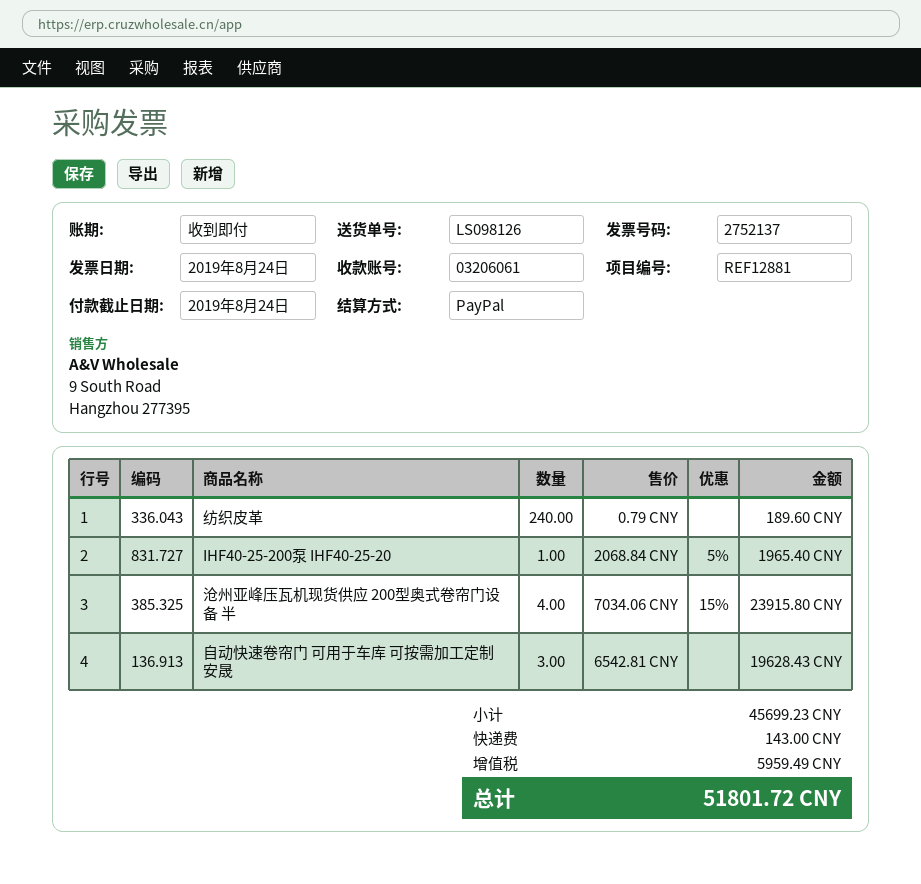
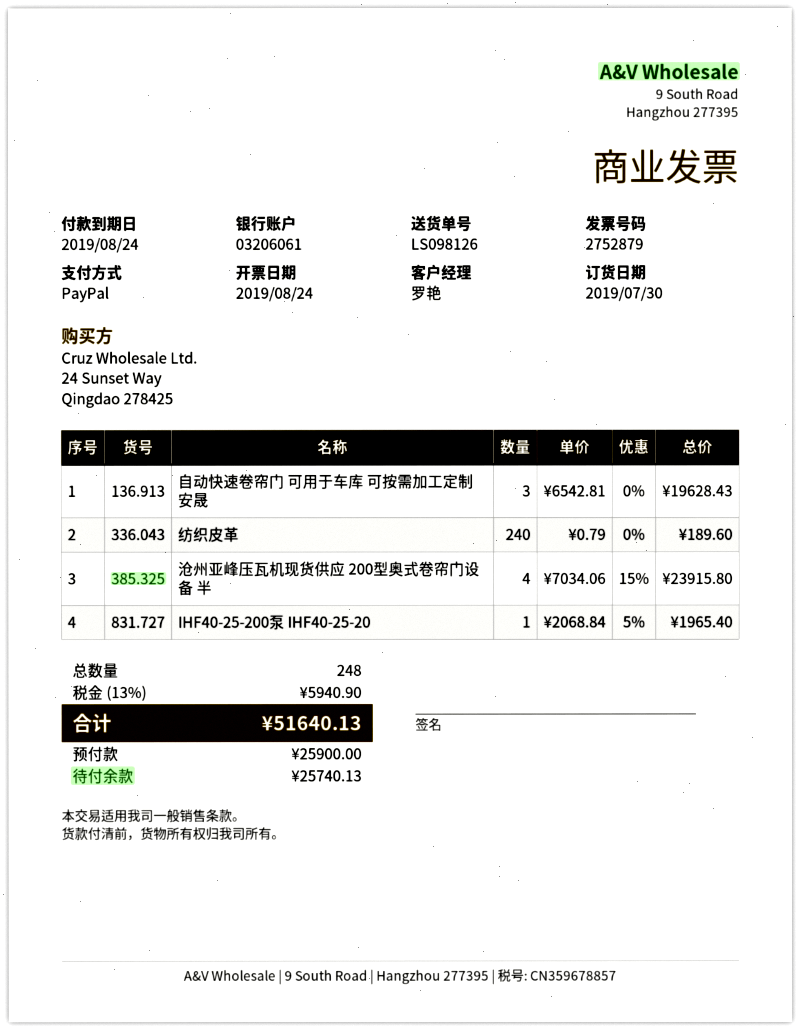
invoice number: 2752137 -> 2752879
shipping: 143.00 -> none
tax: 5959.49 -> 5940.90
total: 51801.72 -> 51640.13

